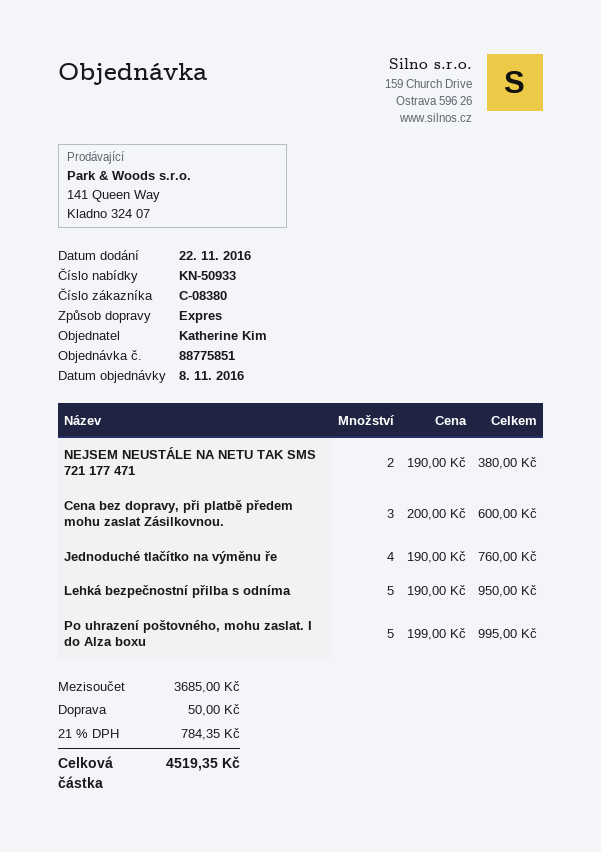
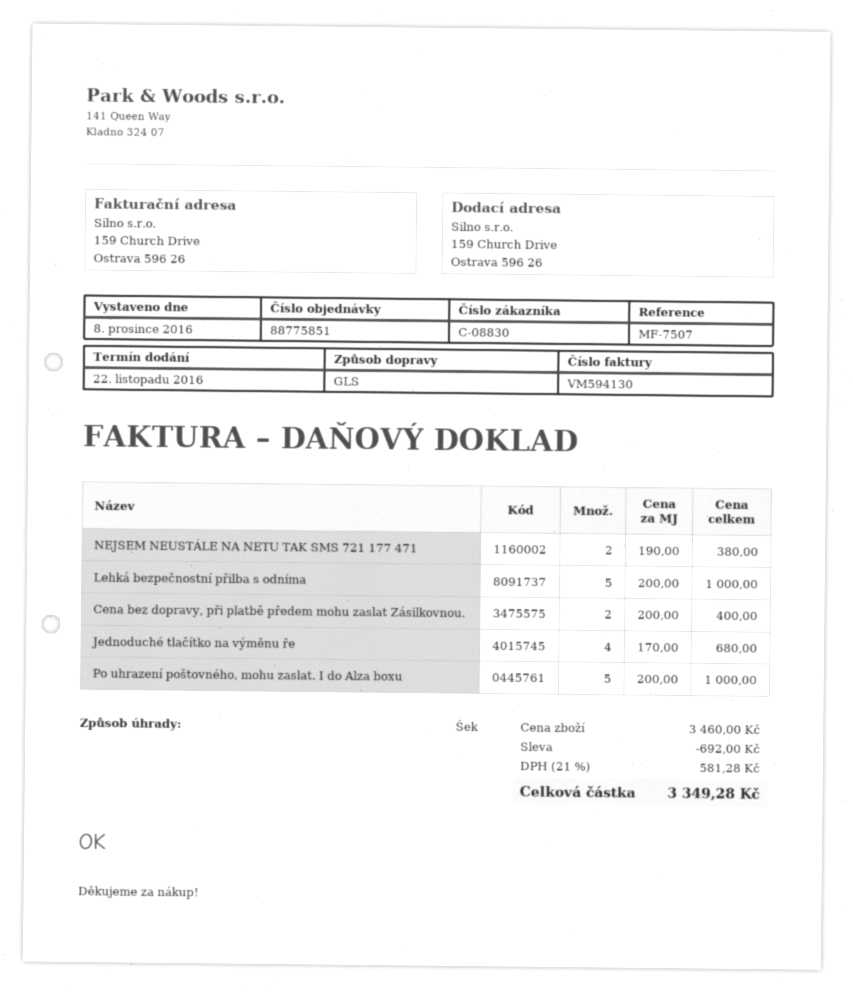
customer number: C-08380 -> C-08830
shipping method: express -> GLS
Cena bez dopravy, při platbě předem mohu zaslat Zásilkovnou.: 3 x 200.00 = 600.00 -> 2 x 200.00 = 400.00
Jednoduché tlačítko na výměnu ře: 4 x 190.00 = 760.00 -> 4 x 170.00 = 680.00
Lehká bezpečnostní přilba s odníma: 5 x 190.00 = 950.00 -> 5 x 200.00 = 1000.00
Po uhrazení poštovného, mohu zaslat. I do Alza boxu: 5 x 199.00 = 995.00 -> 5 x 200.00 = 1000.00
subtotal: 3685.00 -> 3460.00
discount: none -> 692.00
shipping: 50.00 -> none
tax: 21% = 784.35 -> 21% = 581.28
total: 4519.35 -> 3349.28

